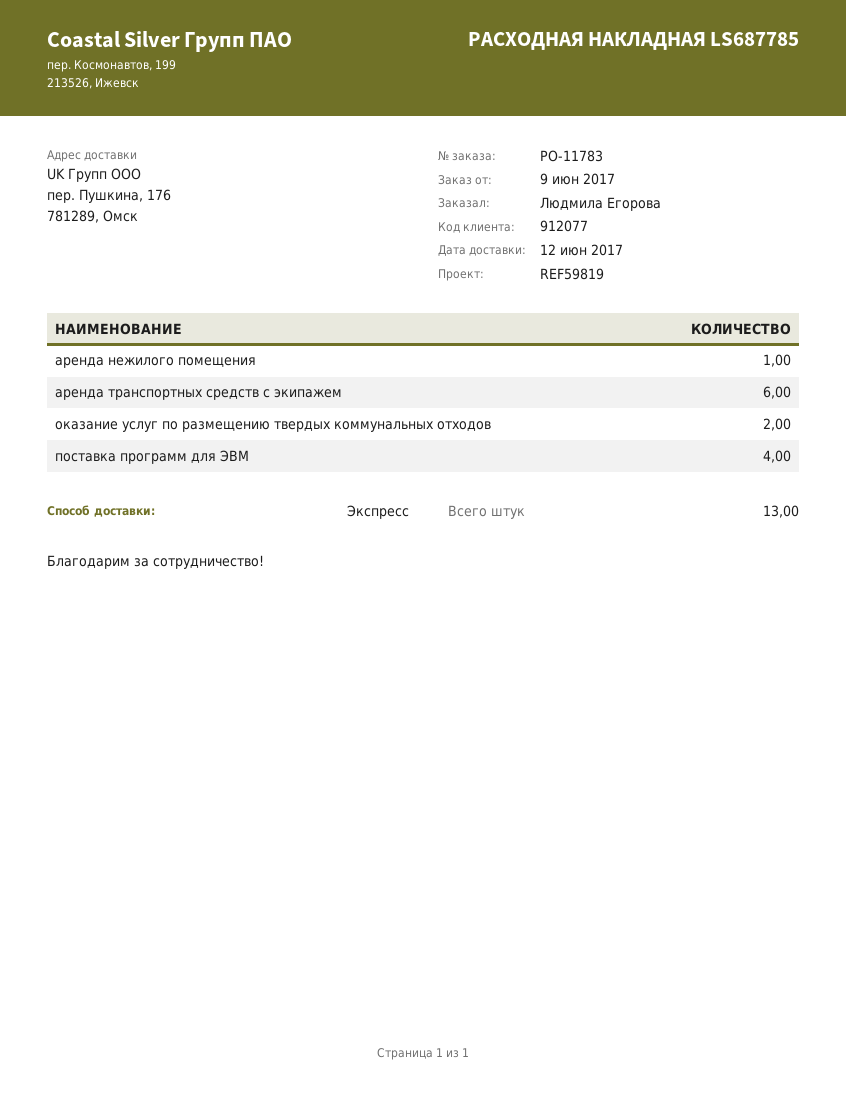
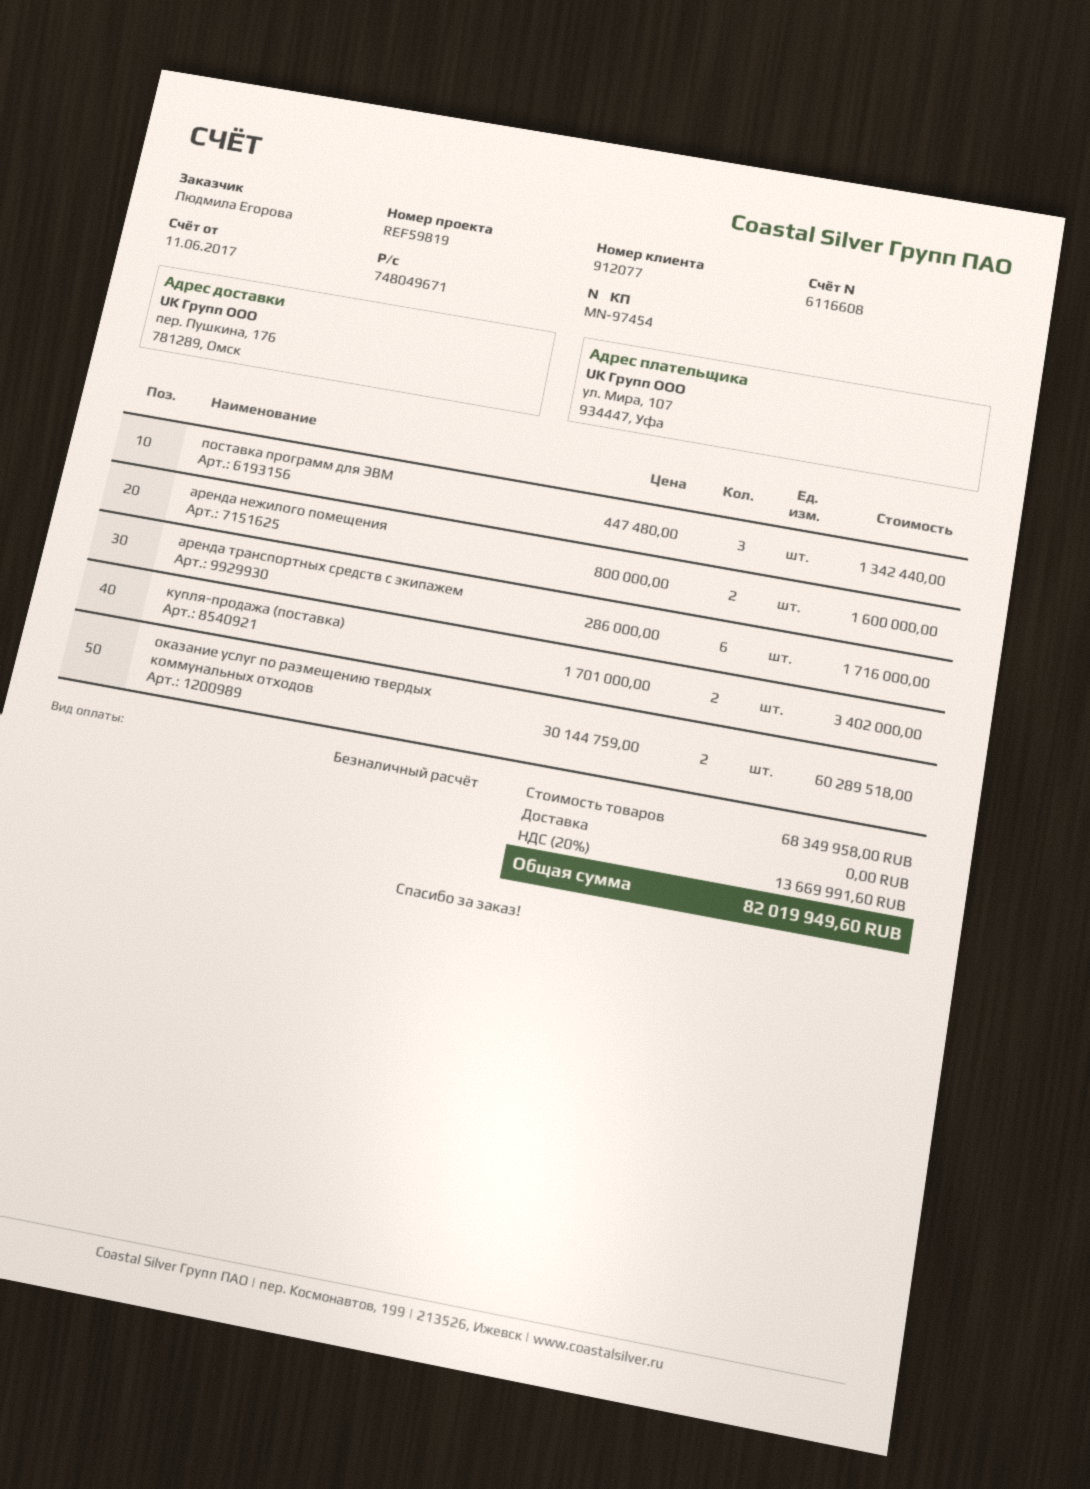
аренда нежилого помещения: 1 -> 2
поставка программ для ЭВМ: 4 -> 3
купля-продажа (поставка): none -> 2

